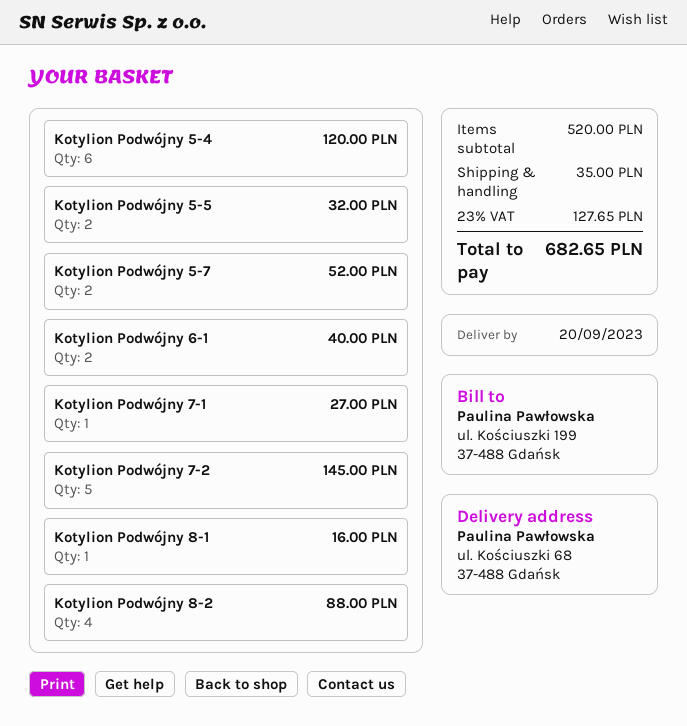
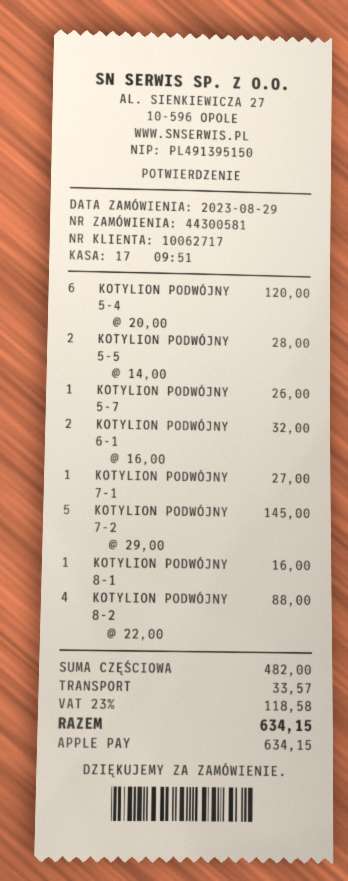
Kotylion Podwójny 5-5: 2 for 32.00 -> 2 for 28.00
Kotylion Podwójny 5-7: 2 for 52.00 -> 1 for 26.00
Kotylion Podwójny 6-1: 2 for 40.00 -> 2 for 32.00
subtotal: 520.00 -> 482.00
shipping: 35.00 -> 33.57
tax: 23% = 127.65 -> 23% = 118.58
total: 682.65 -> 634.15

